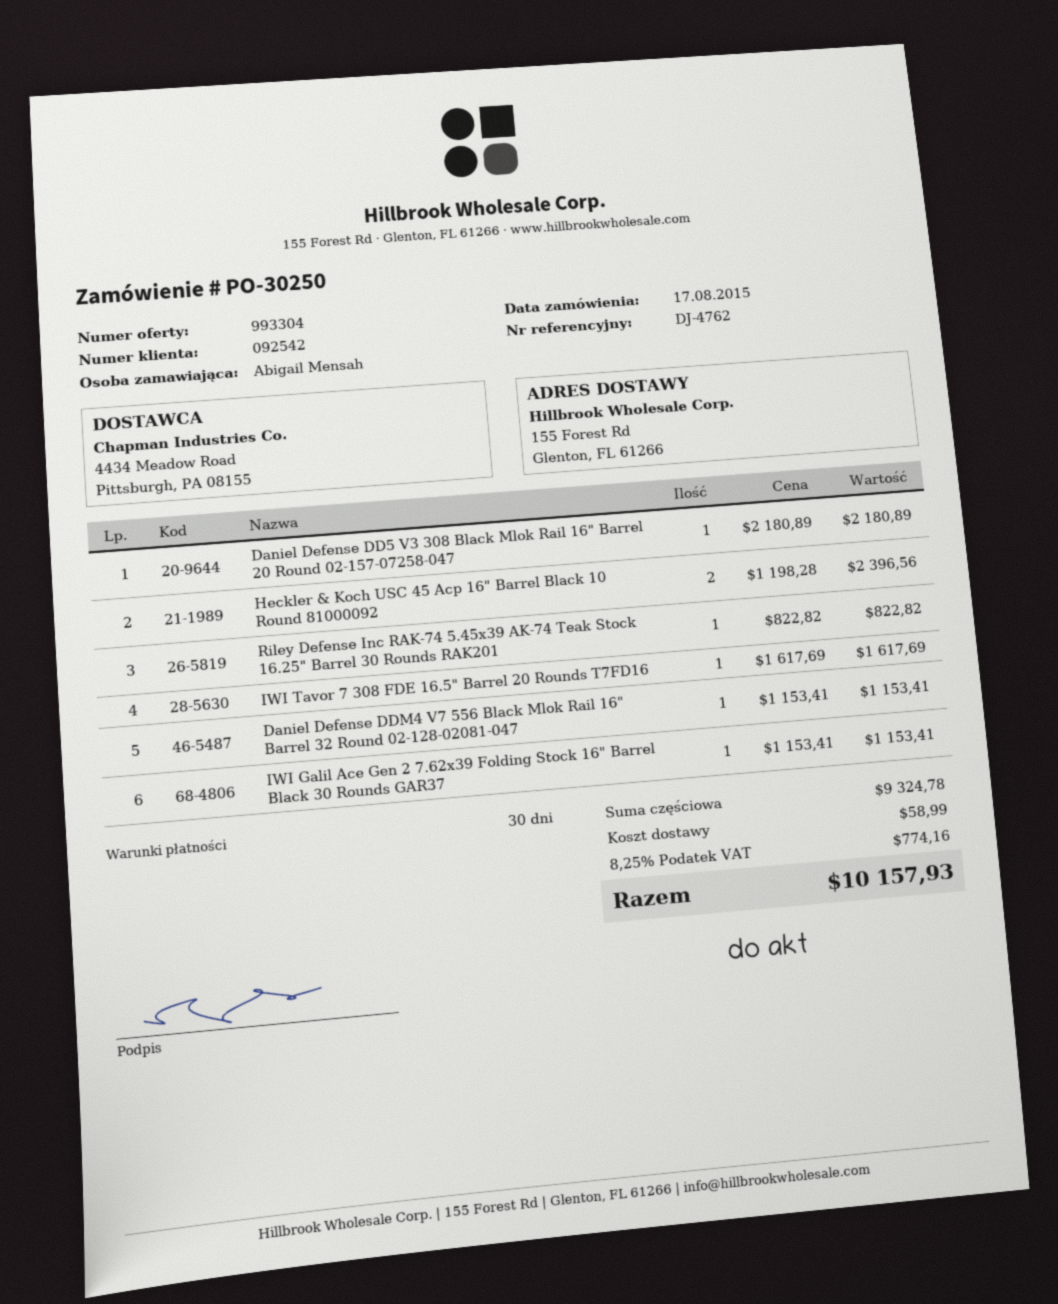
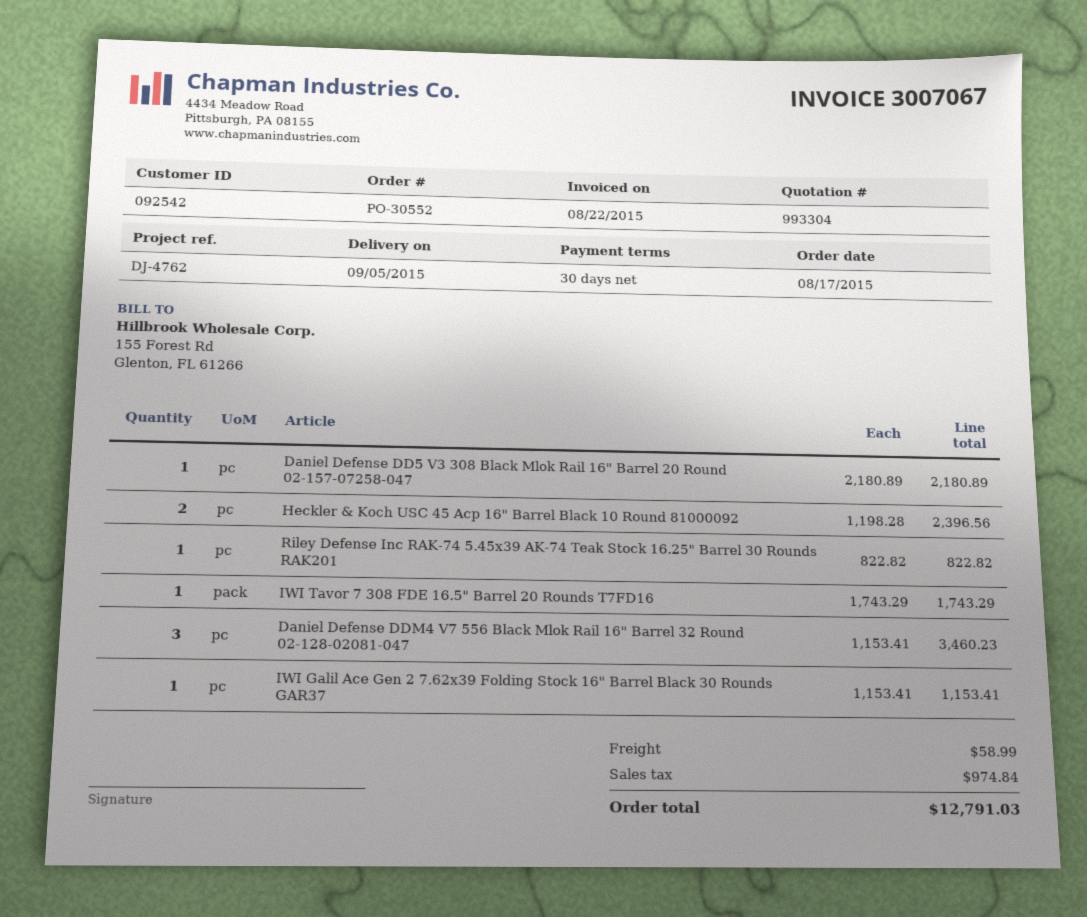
order number: PO-30250 -> PO-30552
IWI Tavor 7 308 FDE 16.5" Barrel 20 Rounds T7FD16: 1 x 1617.69 = 1617.69 -> 1 x 1743.29 = 1743.29
Daniel Defense DDM4 V7 556 Black Mlok Rail 16" Barrel 32 Round 02-128-02081-047: 1 x 1153.41 = 1153.41 -> 3 x 1153.41 = 3460.23
tax: 774.16 -> 974.84
total: 10157.93 -> 12791.03

